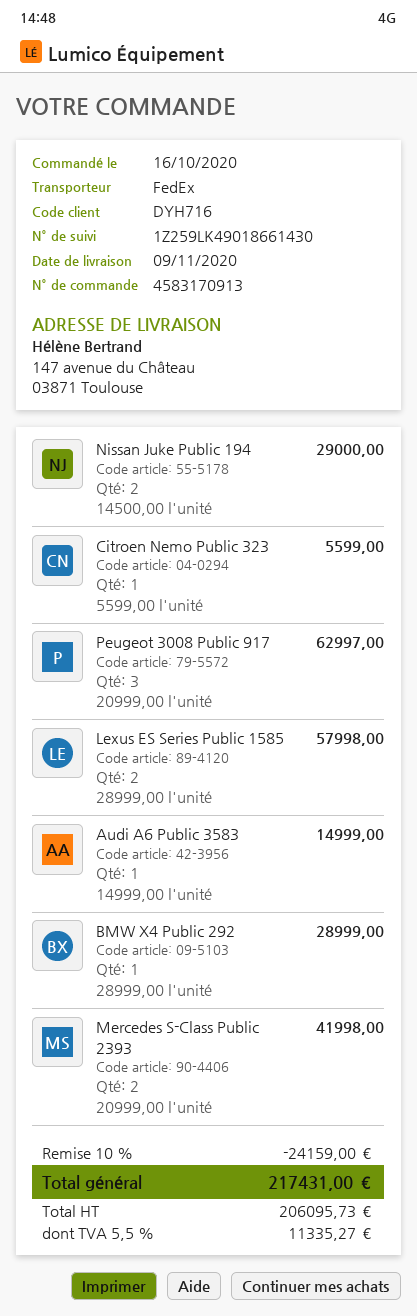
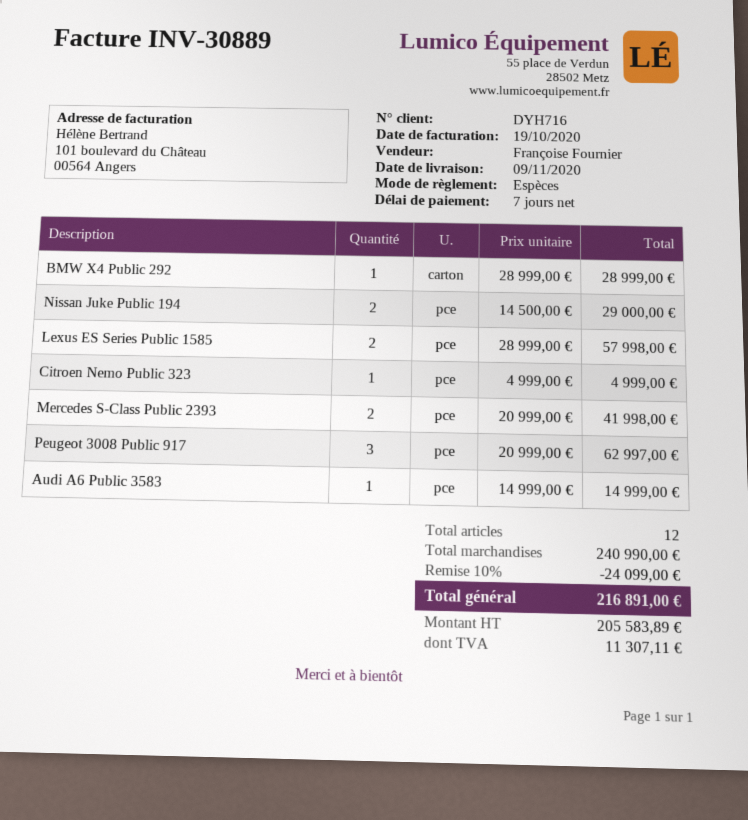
Citroen Nemo Public 323: 1 x 5599.00 = 5599.00 -> 1 x 4999.00 = 4999.00
discount: 10% = 24159.00 -> 10% = 24099.00
net: 206095.73 -> 205583.89
tax: 11335.27 -> 11307.11
total: 217431.00 -> 216891.00

